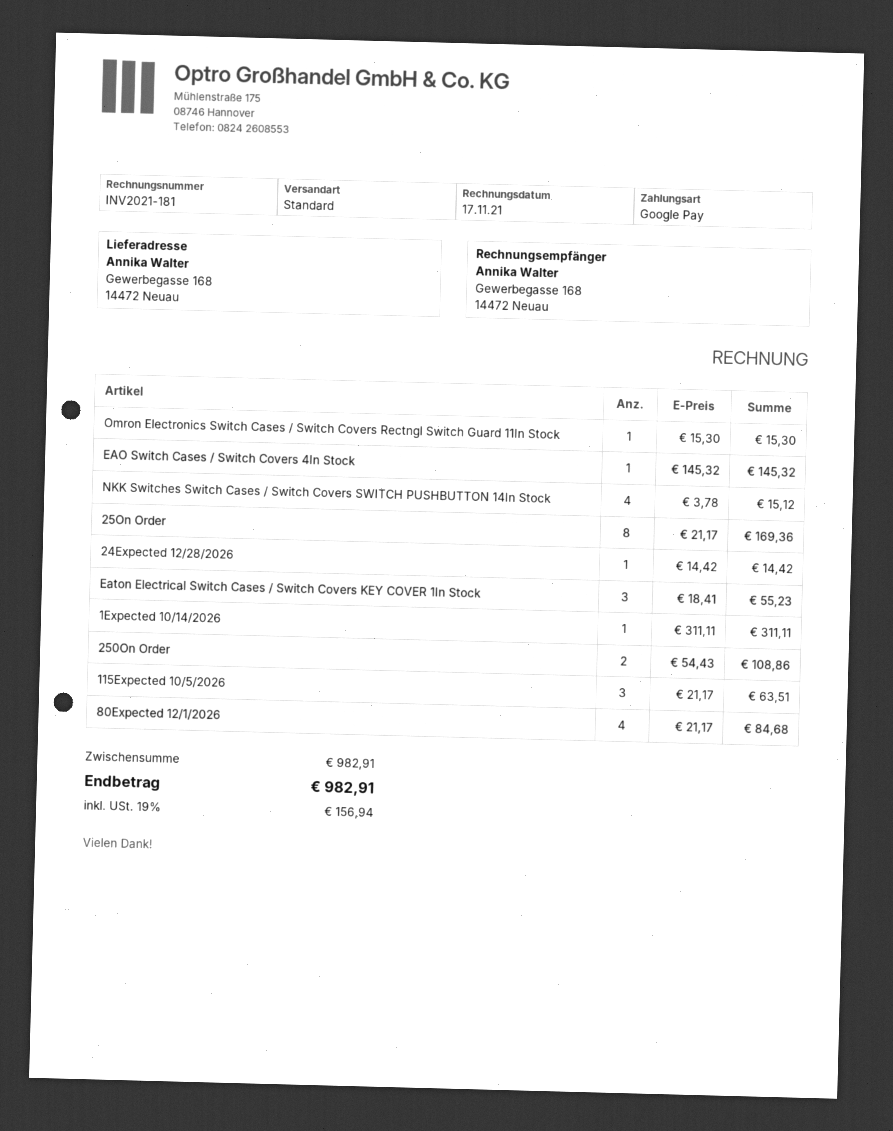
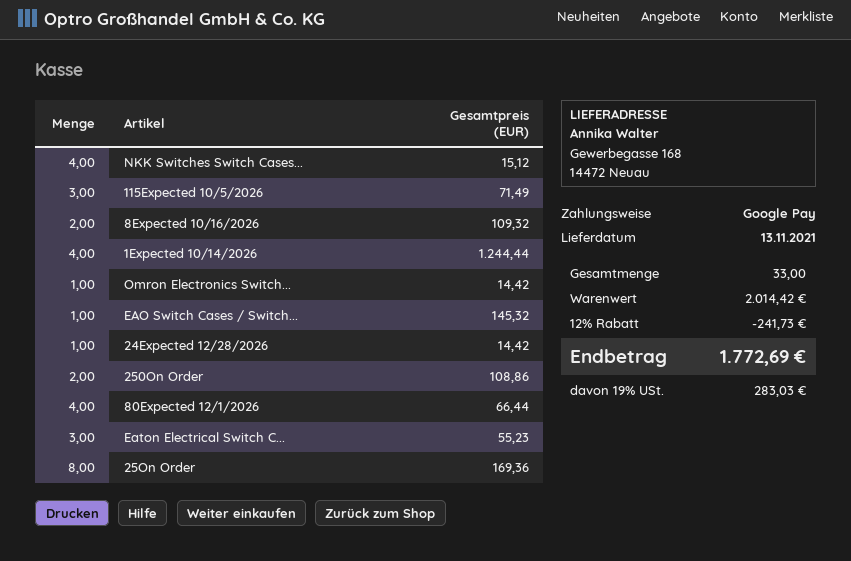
Omron Electronics Switch Cases / Switch Covers Rectngl Switch Guard 11In Stock: 1 for 15.30 -> 1 for 14.42
1Expected 10/14/2026: 1 for 311.11 -> 4 for 1244.44
115Expected 10/5/2026: 3 for 63.51 -> 3 for 71.49
80Expected 12/1/2026: 4 for 84.68 -> 4 for 66.44
8Expected 10/16/2026: none -> 2 for 109.32
subtotal: 982.91 -> 2014.42
discount: none -> 12% = 241.73
tax: 19% = 156.94 -> 19% = 283.03
total: 982.91 -> 1772.69

